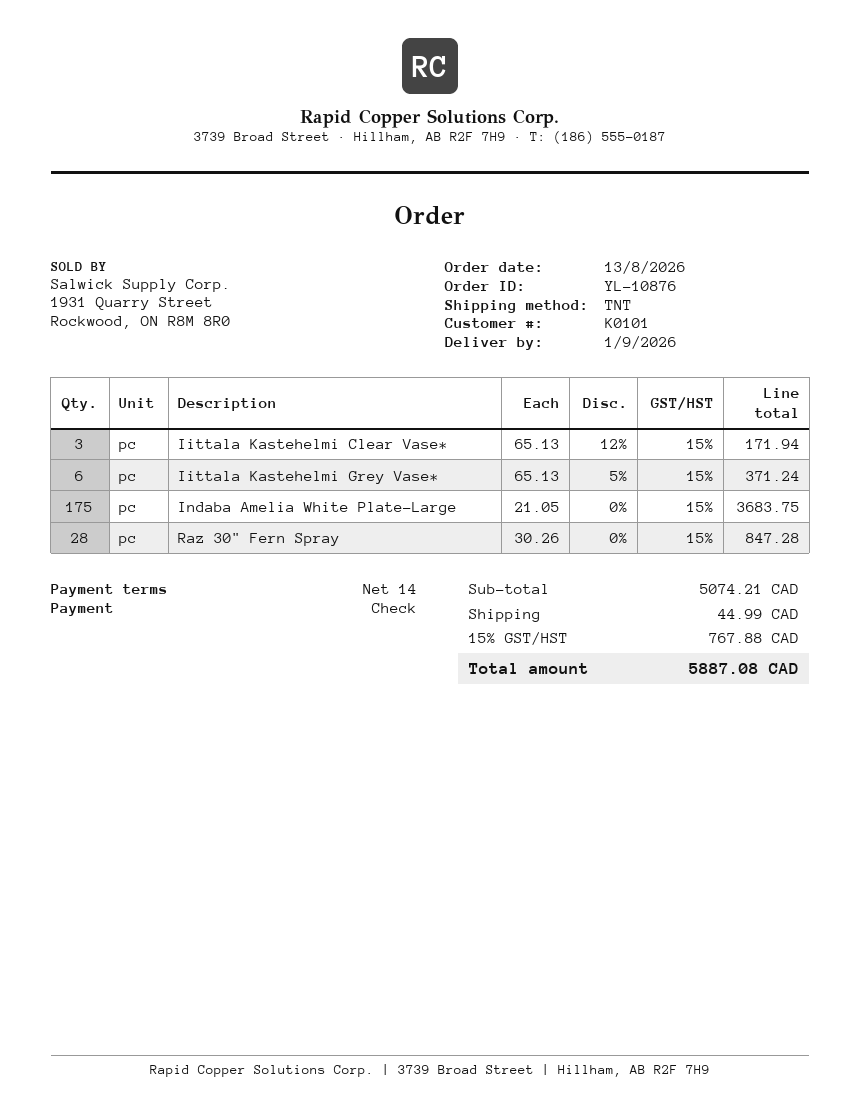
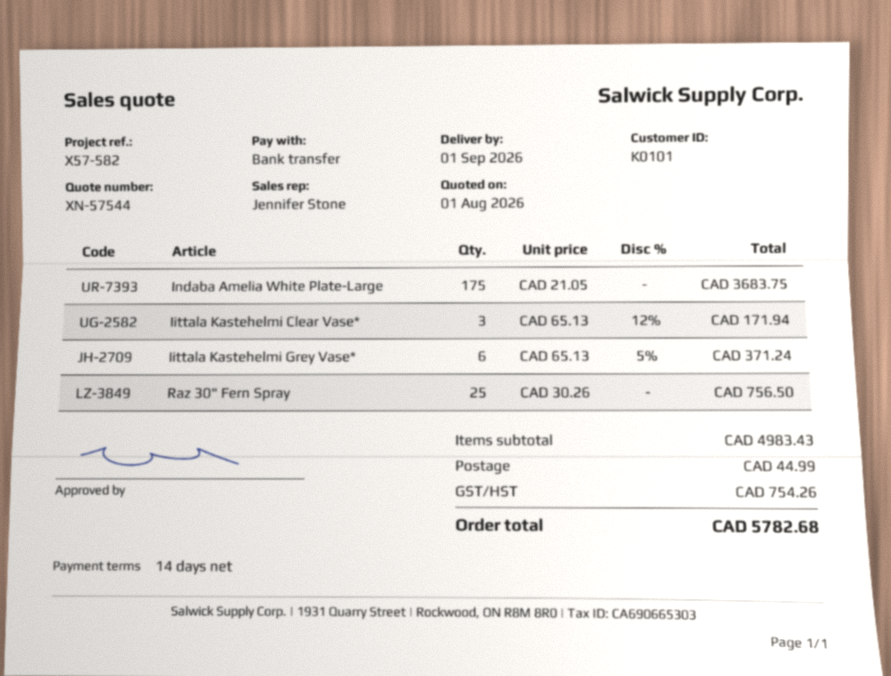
payment method: cheque -> bank transfer
Raz 30" Fern Spray: 28 x 30.26 = 847.28 -> 25 x 30.26 = 756.50
subtotal: 5074.21 -> 4983.43
tax: 767.88 -> 754.26
total: 5887.08 -> 5782.68

